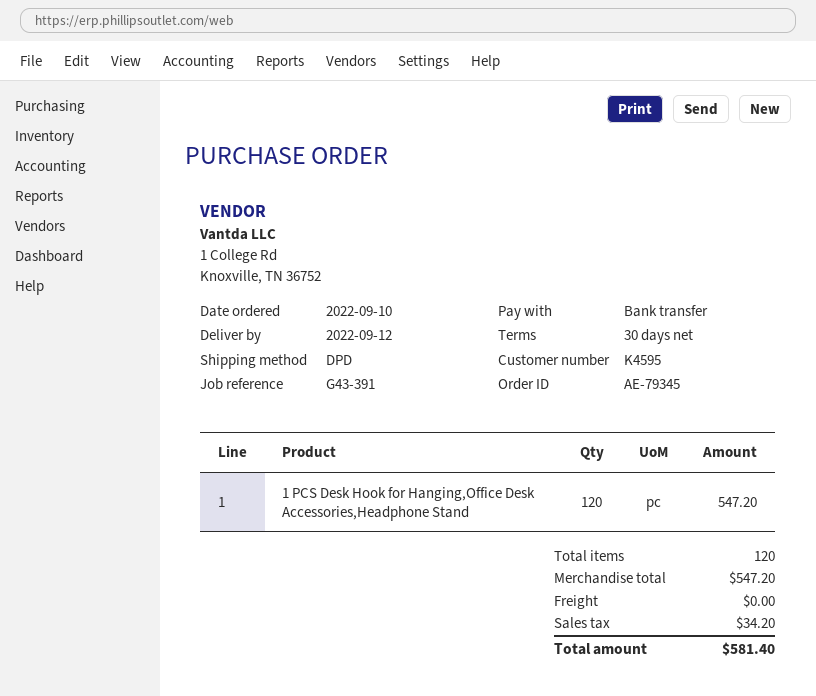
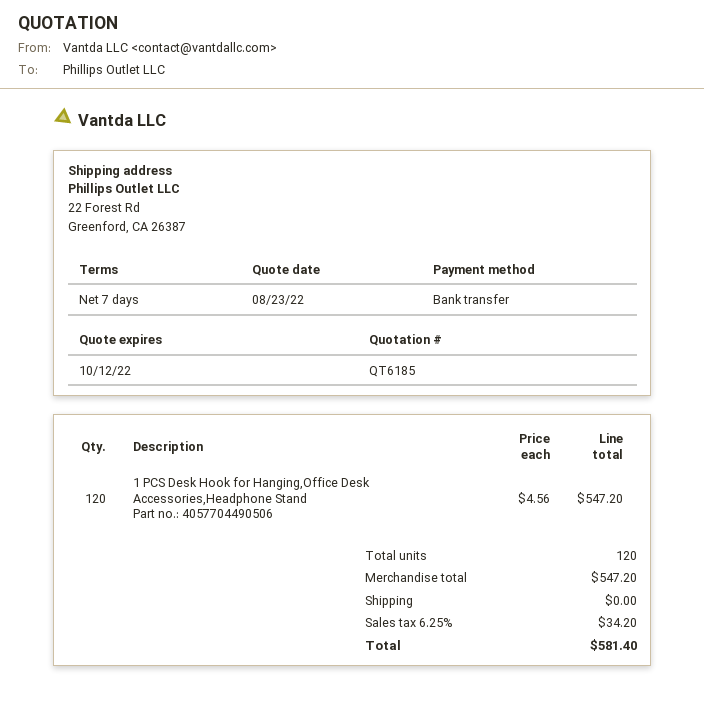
payment terms: 30 days -> 7 days

